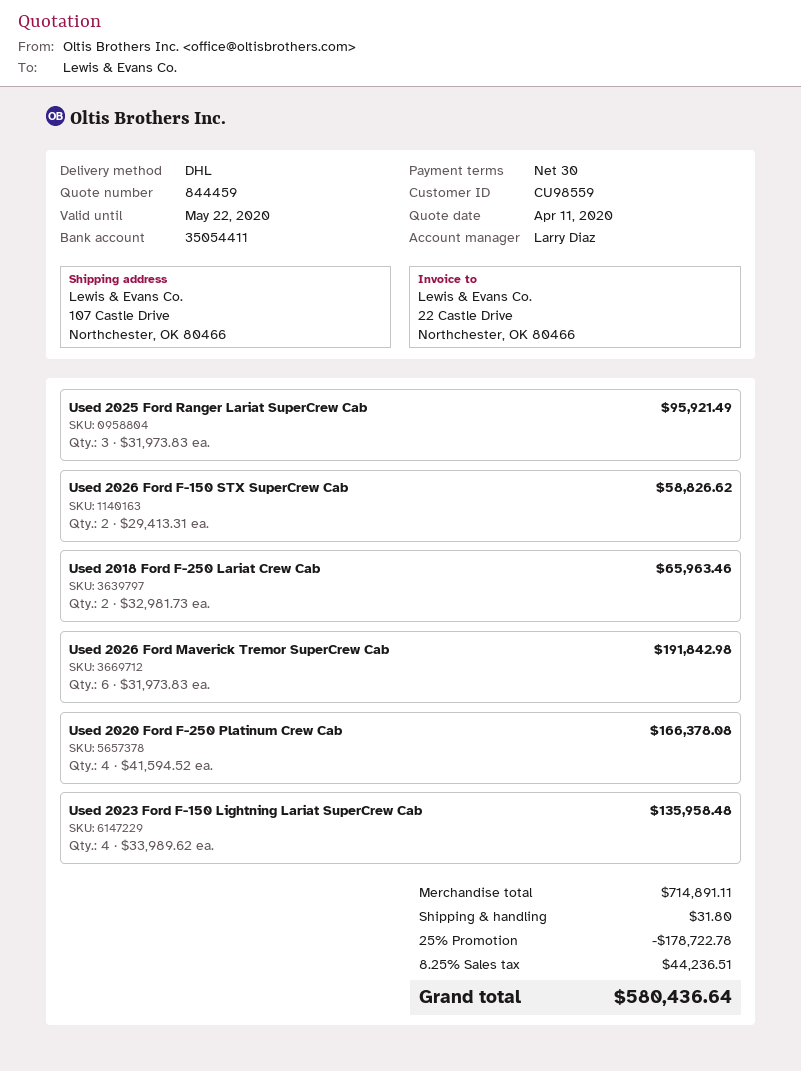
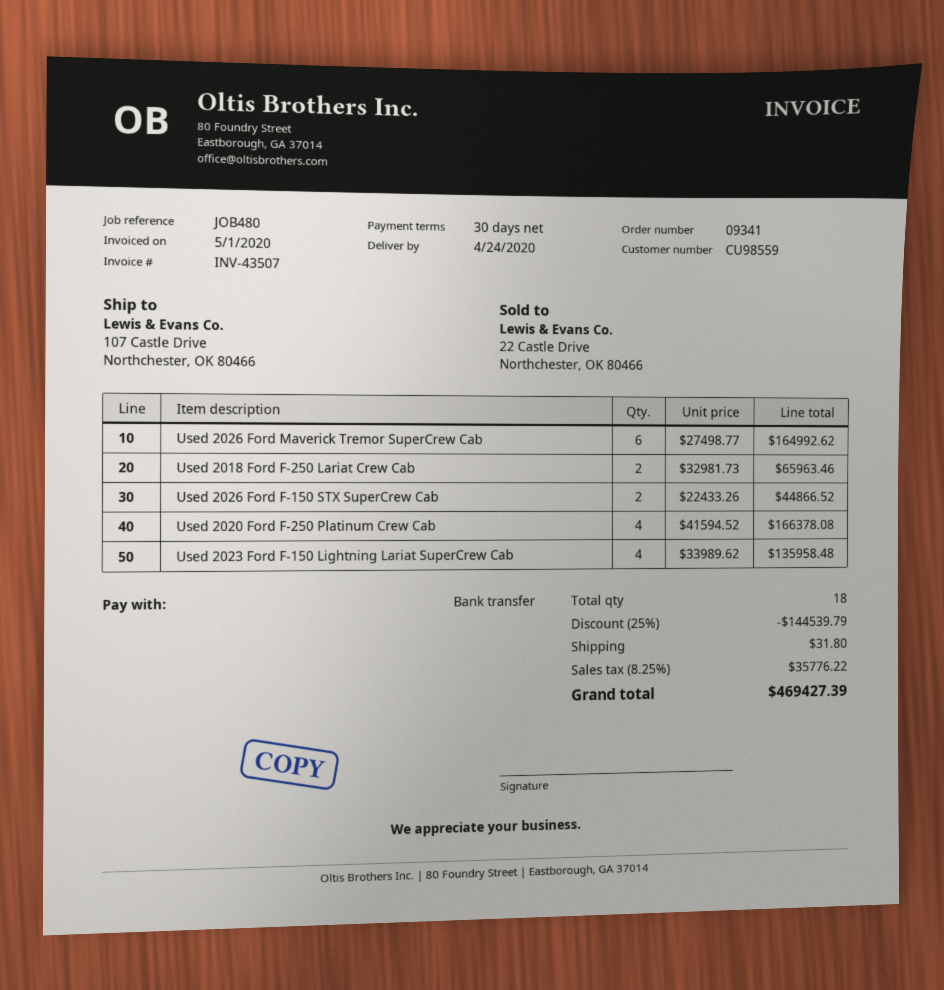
Used 2025 Ford Ranger Lariat SuperCrew Cab: 3 x 31973.83 = 95921.49 -> none
Used 2026 Ford F-150 STX SuperCrew Cab: 2 x 29413.31 = 58826.62 -> 2 x 22433.26 = 44866.52
Used 2026 Ford Maverick Tremor SuperCrew Cab: 6 x 31973.83 = 191842.98 -> 6 x 27498.77 = 164992.62
discount: 25% = 178722.78 -> 25% = 144539.79
tax: 8.25% = 44236.51 -> 8.25% = 35776.22
total: 580436.64 -> 469427.39

